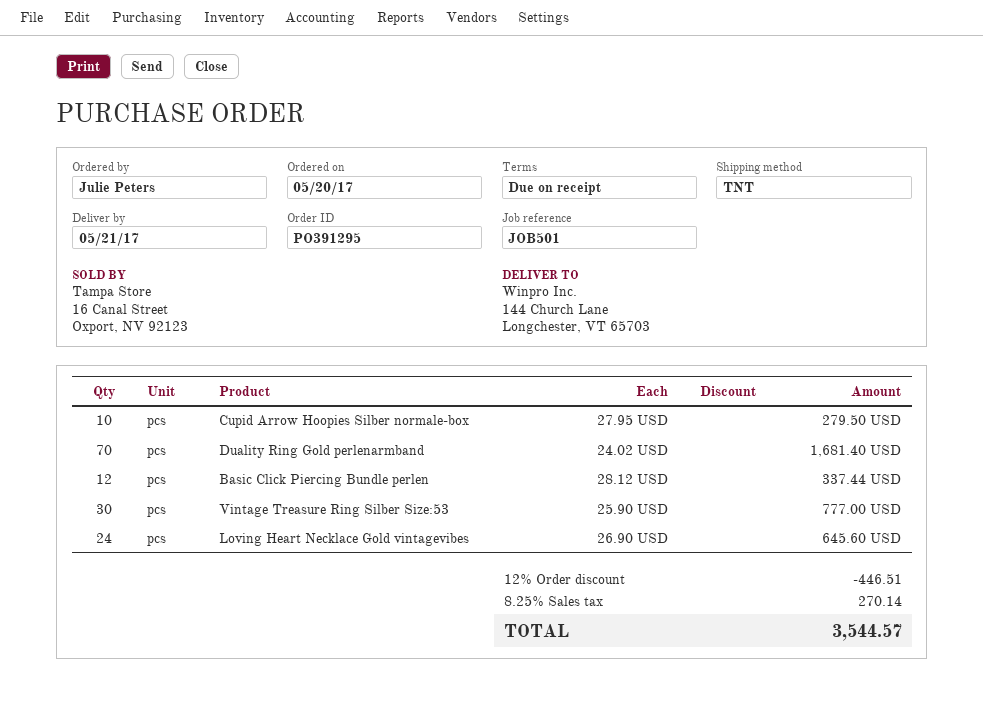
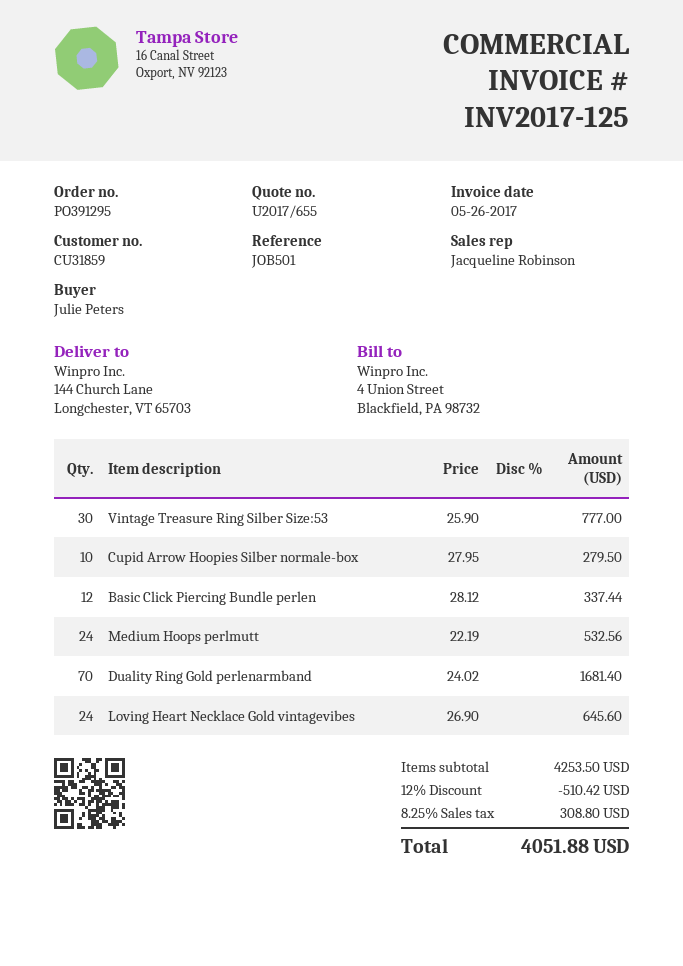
Medium Hoops perlmutt: none -> 24 x 22.19 = 532.56
discount: 12% = 446.51 -> 12% = 510.42
tax: 8.25% = 270.14 -> 8.25% = 308.80
total: 3544.57 -> 4051.88

